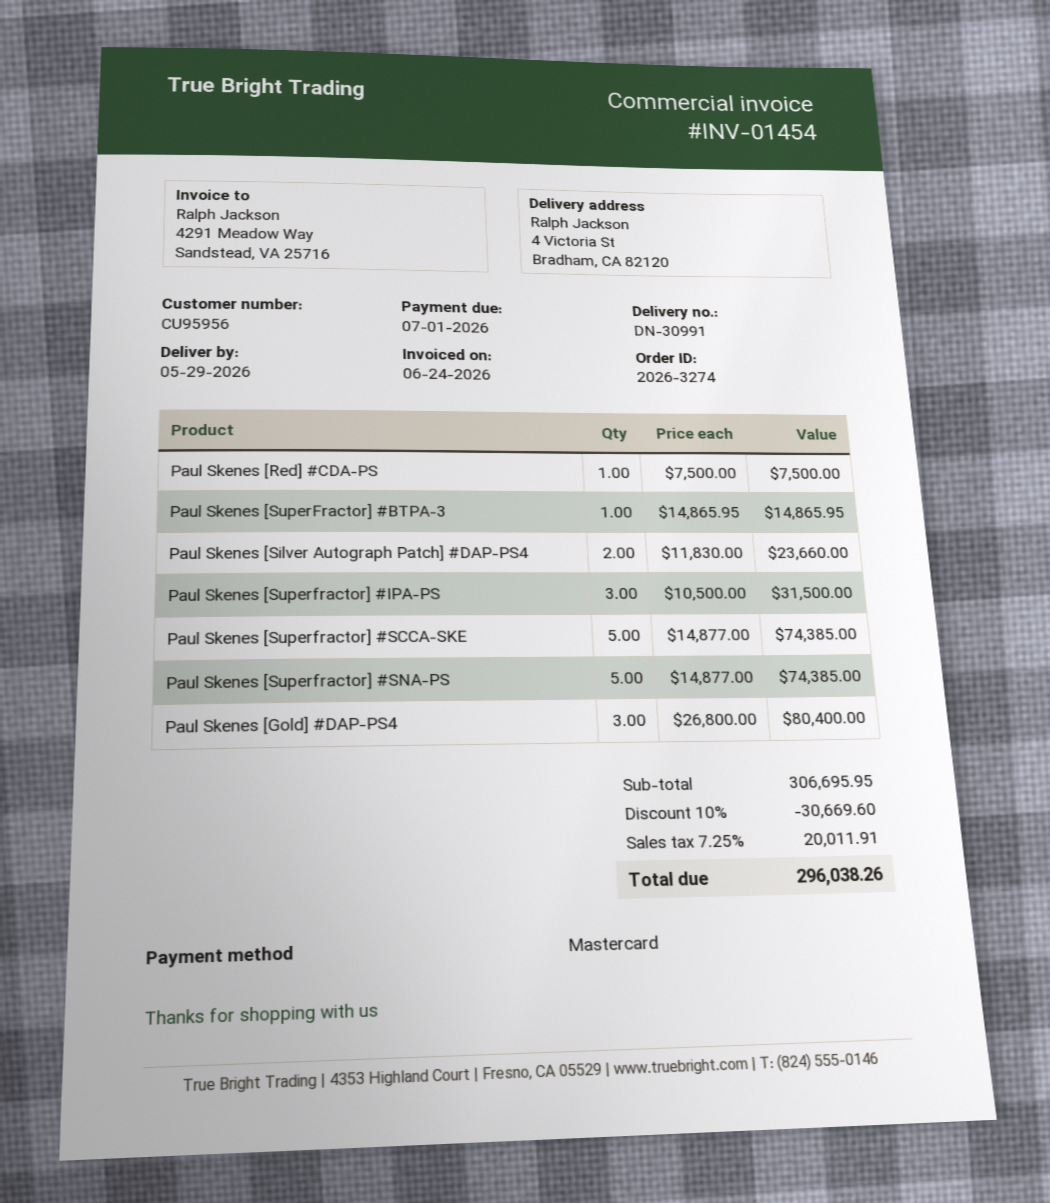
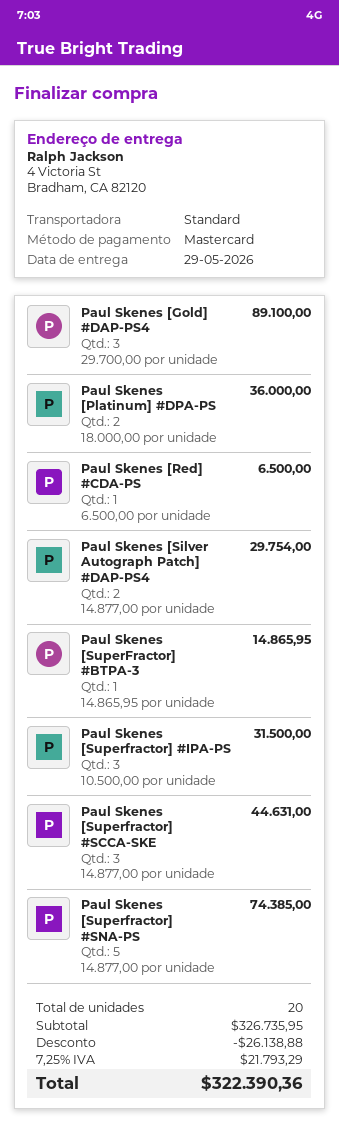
Paul Skenes [Red] #CDA-PS: 1 x 7500.00 = 7500.00 -> 1 x 6500.00 = 6500.00
Paul Skenes [Silver Autograph Patch] #DAP-PS4: 2 x 11830.00 = 23660.00 -> 2 x 14877.00 = 29754.00
Paul Skenes [Superfractor] #SCCA-SKE: 5 x 14877.00 = 74385.00 -> 3 x 14877.00 = 44631.00
Paul Skenes [Gold] #DAP-PS4: 3 x 26800.00 = 80400.00 -> 3 x 29700.00 = 89100.00
Paul Skenes [Platinum] #DPA-PS: none -> 2 x 18000.00 = 36000.00
subtotal: 306695.95 -> 326735.95
discount: 30669.60 -> 26138.88
tax: 7.25% = 20011.91 -> 7.25% = 21793.29
total: 296038.26 -> 322390.36

